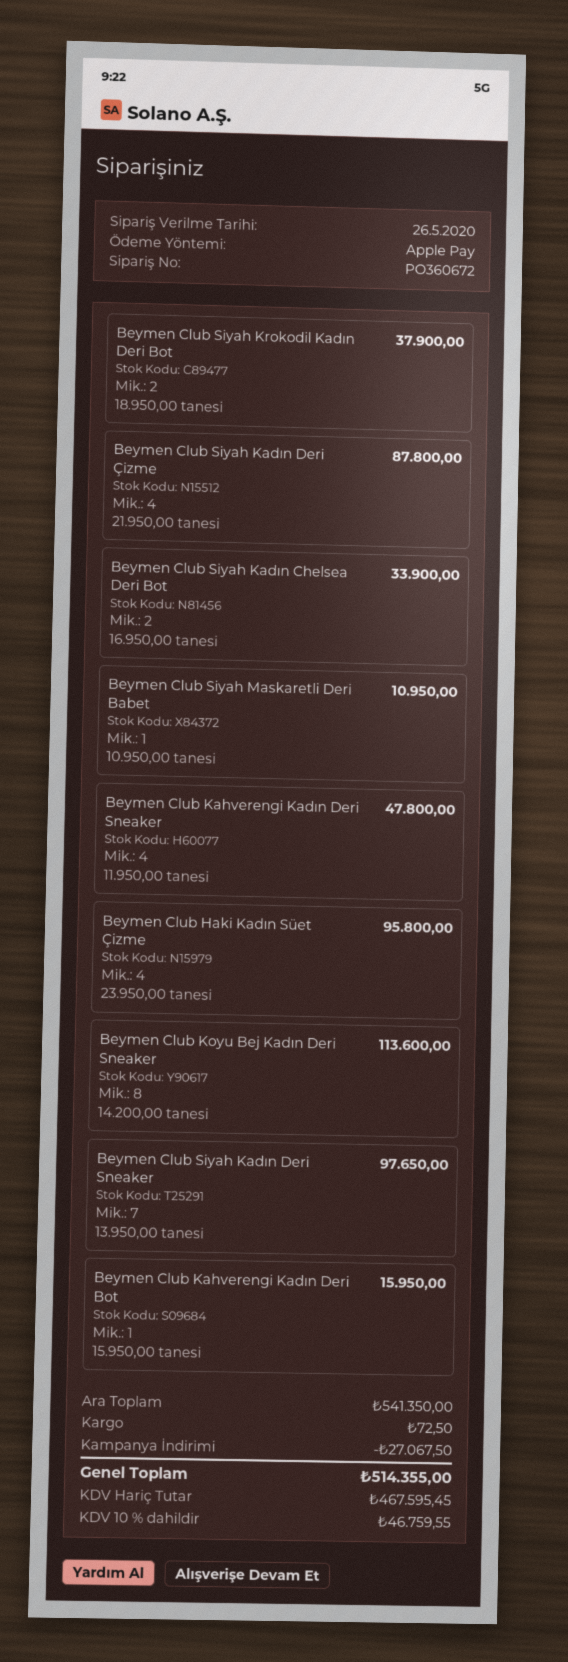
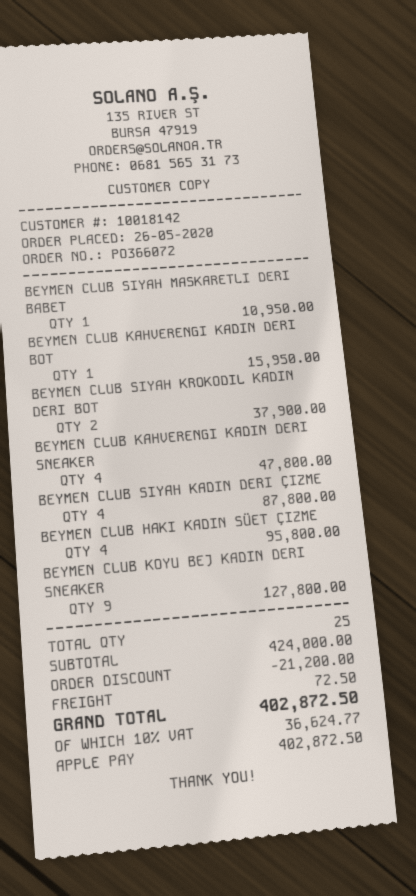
order number: PO360672 -> PO366072
Beymen Club Siyah Kadın Chelsea Deri Bot: 2 for 33900.00 -> none
Beymen Club Koyu Bej Kadın Deri Sneaker: 8 for 113600.00 -> 9 for 127800.00
Beymen Club Siyah Kadın Deri Sneaker: 7 for 97650.00 -> none
subtotal: 541350.00 -> 424000.00
discount: 27067.50 -> 21200.00
tax: 10% = 46759.55 -> 10% = 36624.77
total: 514355.00 -> 402872.50

